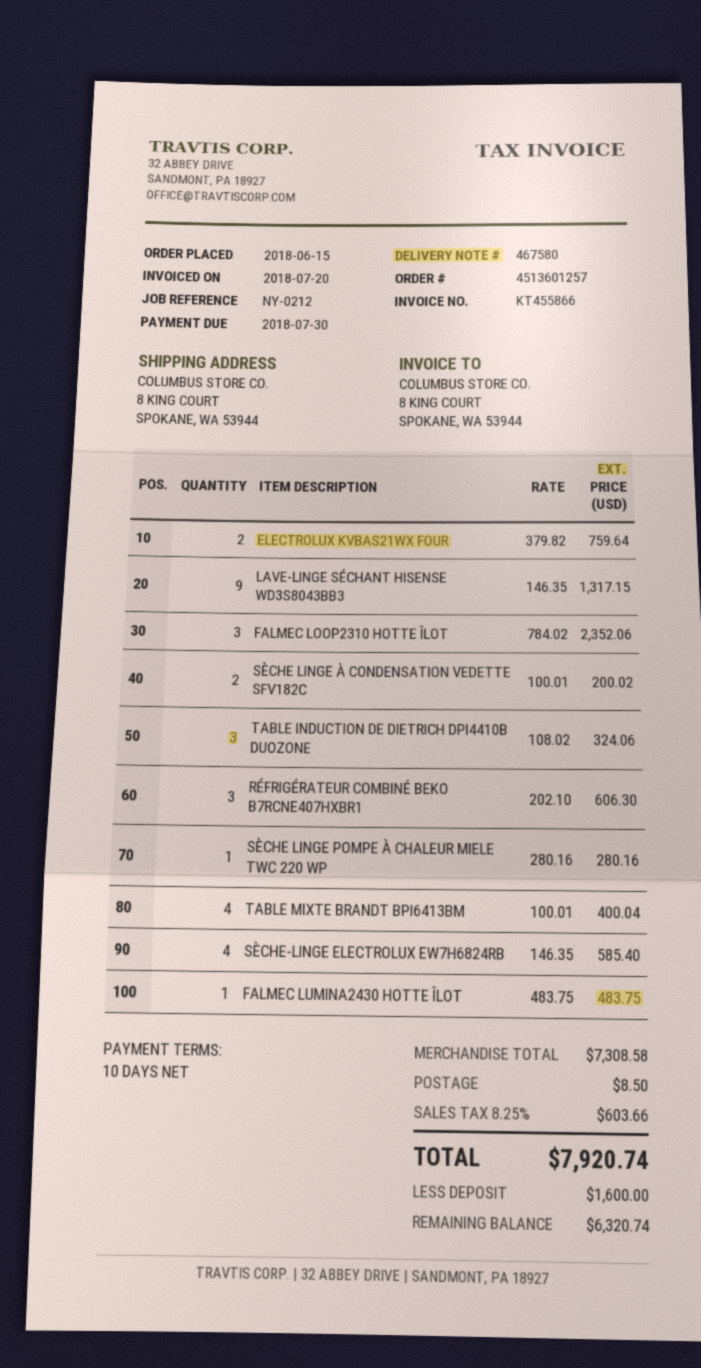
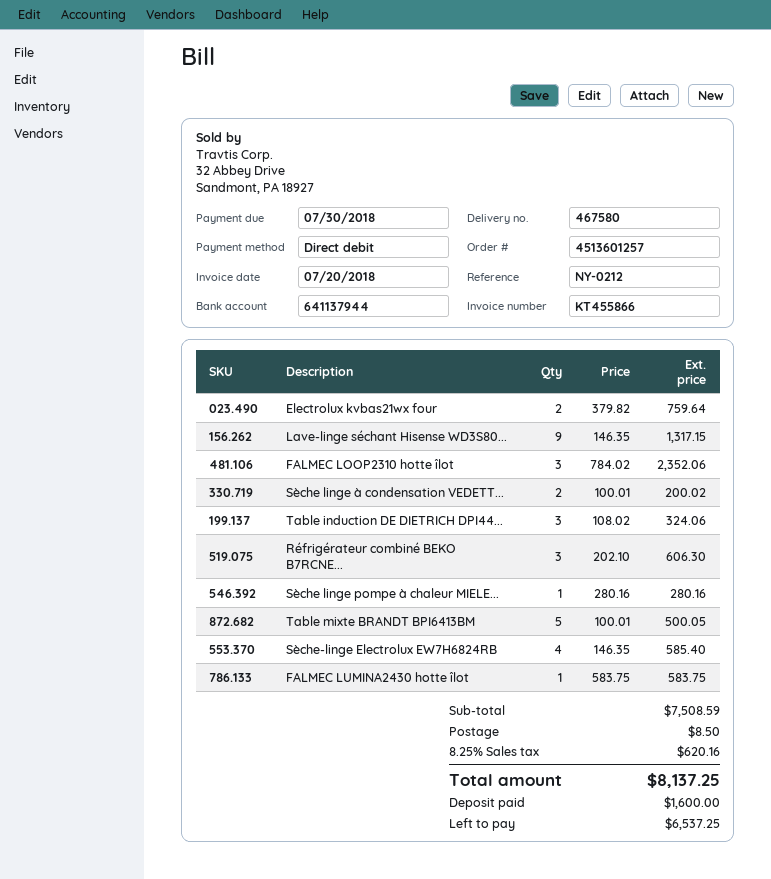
TABLE MIXTE BRANDT BPI6413BM: 4 x 100.01 = 400.04 -> 5 x 100.01 = 500.05
FALMEC LUMINA2430 HOTTE ÎLOT: 1 x 483.75 = 483.75 -> 1 x 583.75 = 583.75
subtotal: 7308.58 -> 7508.59
tax: 8.25% = 603.66 -> 8.25% = 620.16
total: 7920.74 -> 8137.25
balance: 6320.74 -> 6537.25

